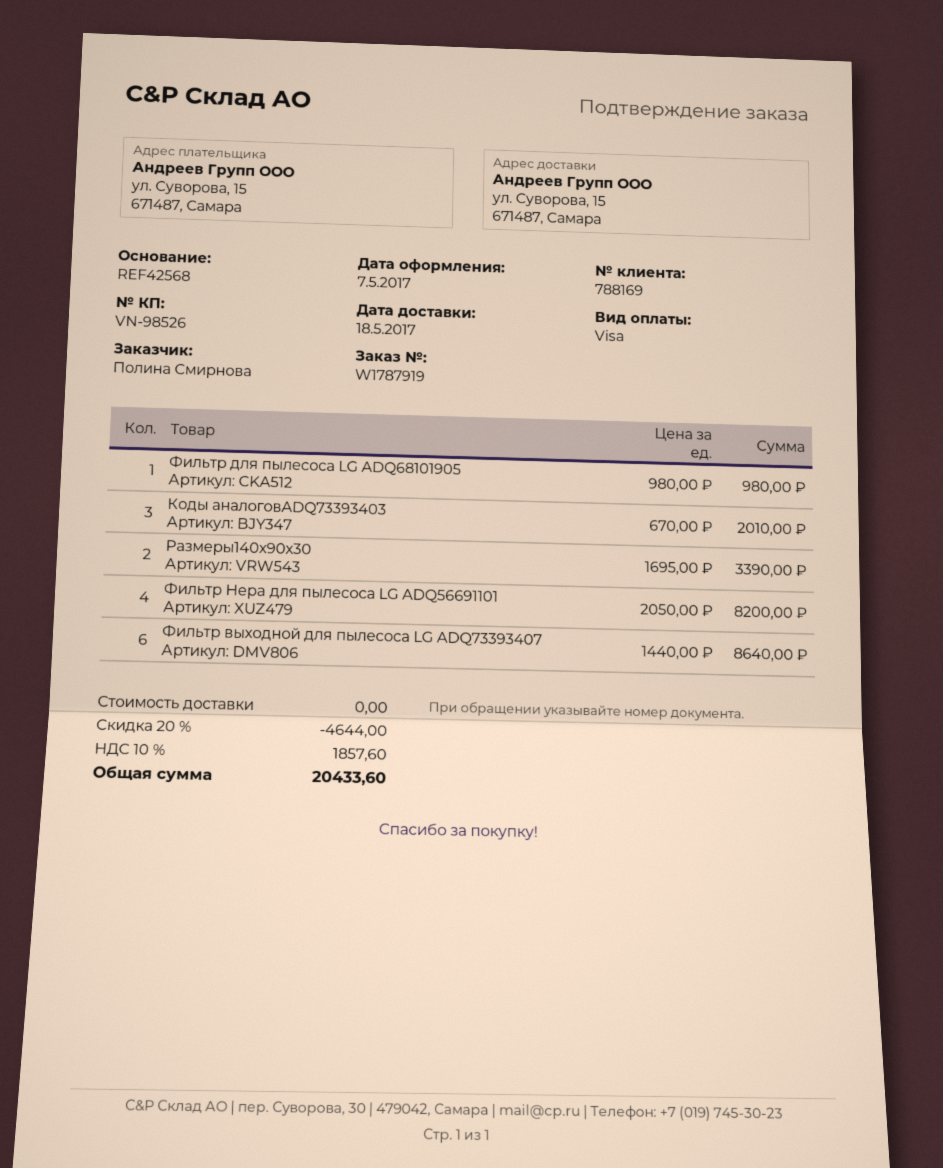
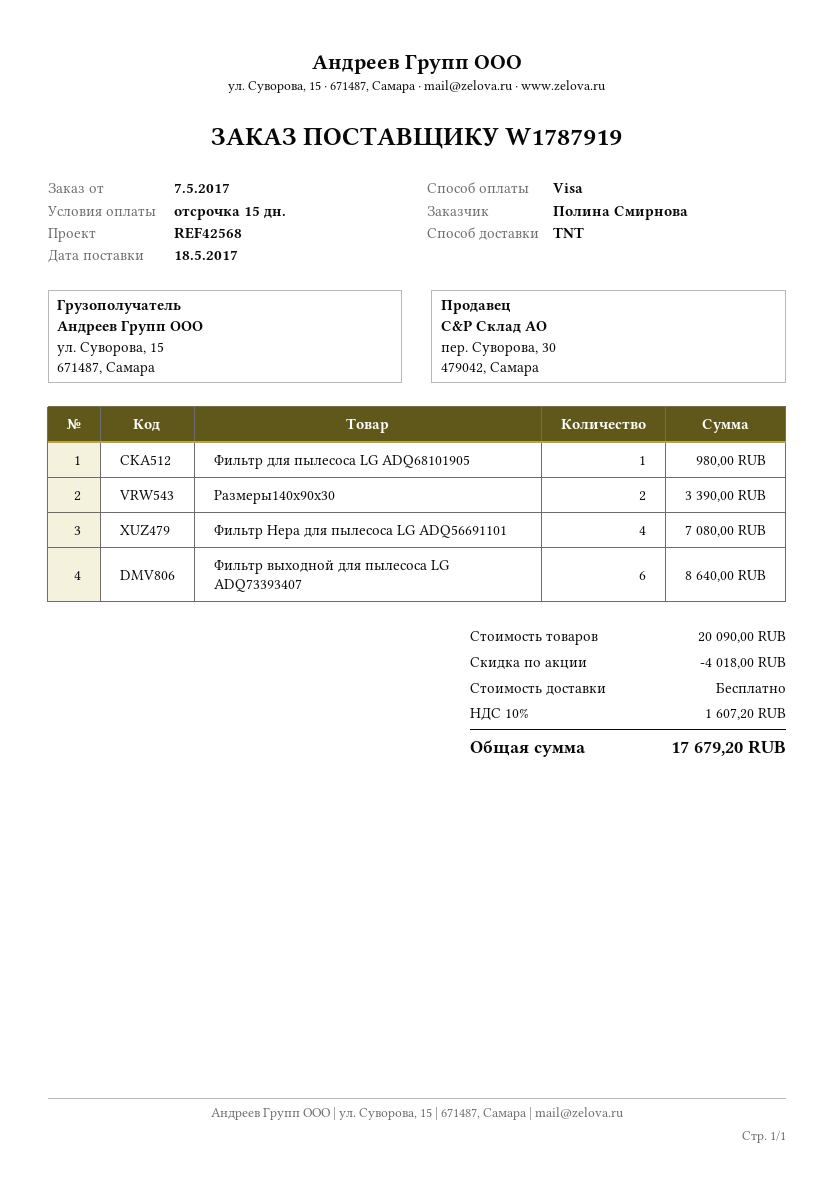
Коды аналоговADQ73393403: 3 for 2010.00 -> none
Фильтр Hepa для пылесоса LG ADQ56691101: 4 for 8200.00 -> 4 for 7080.00
discount: 4644.00 -> 4018.00
tax: 10% = 1857.60 -> 10% = 1607.20
total: 20433.60 -> 17679.20

